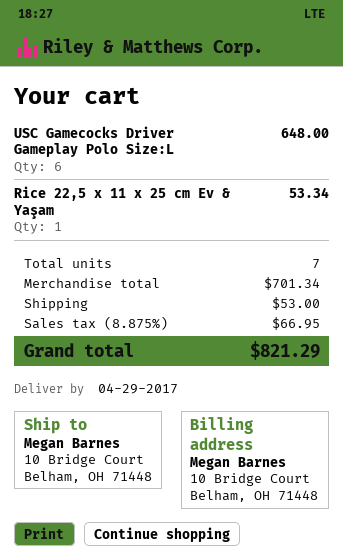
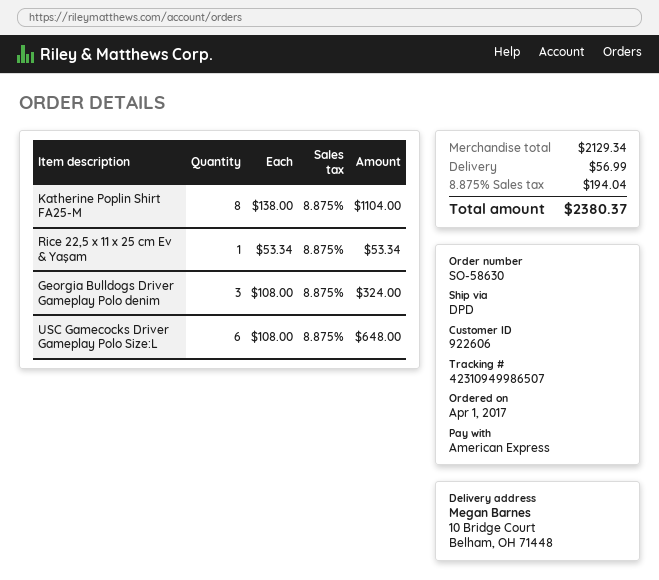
Katherine Poplin Shirt FA25-M: none -> 8 for 1104.00
Georgia Bulldogs Driver Gameplay Polo denim: none -> 3 for 324.00
subtotal: 701.34 -> 2129.34
shipping: 53.00 -> 56.99
tax: 8.875% = 66.95 -> 8.875% = 194.04
total: 821.29 -> 2380.37

